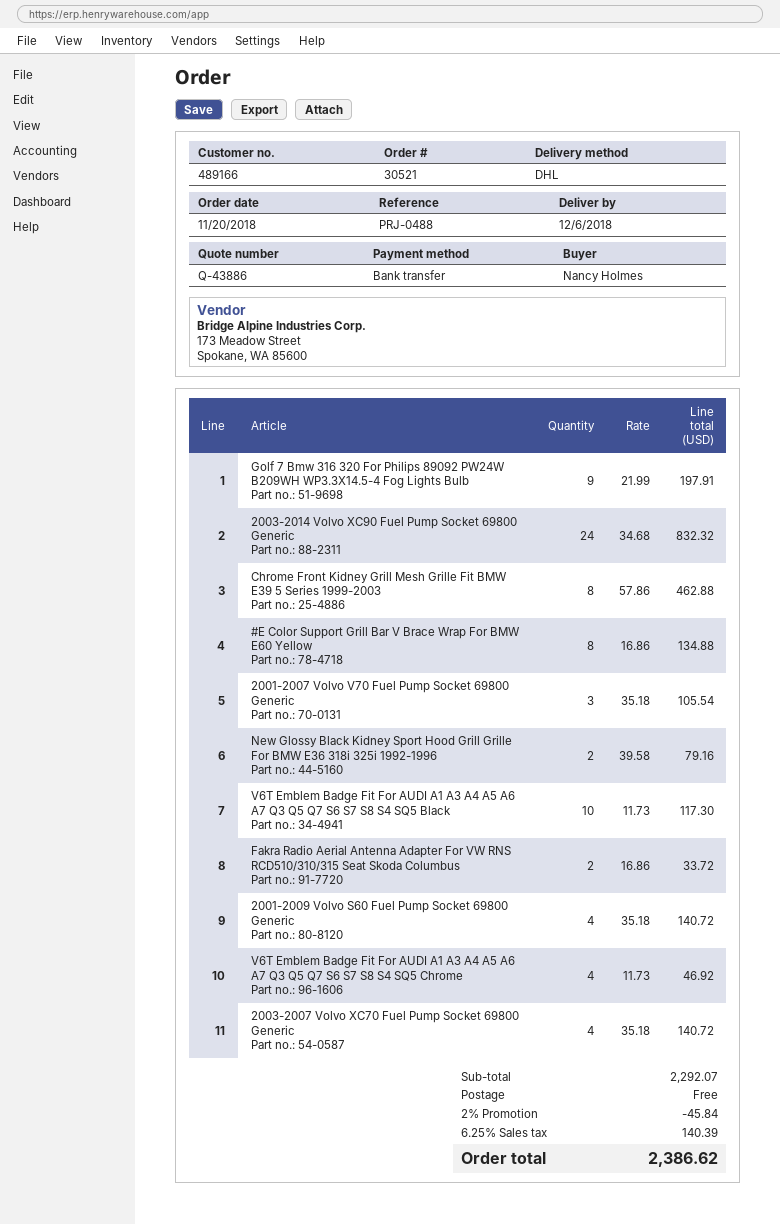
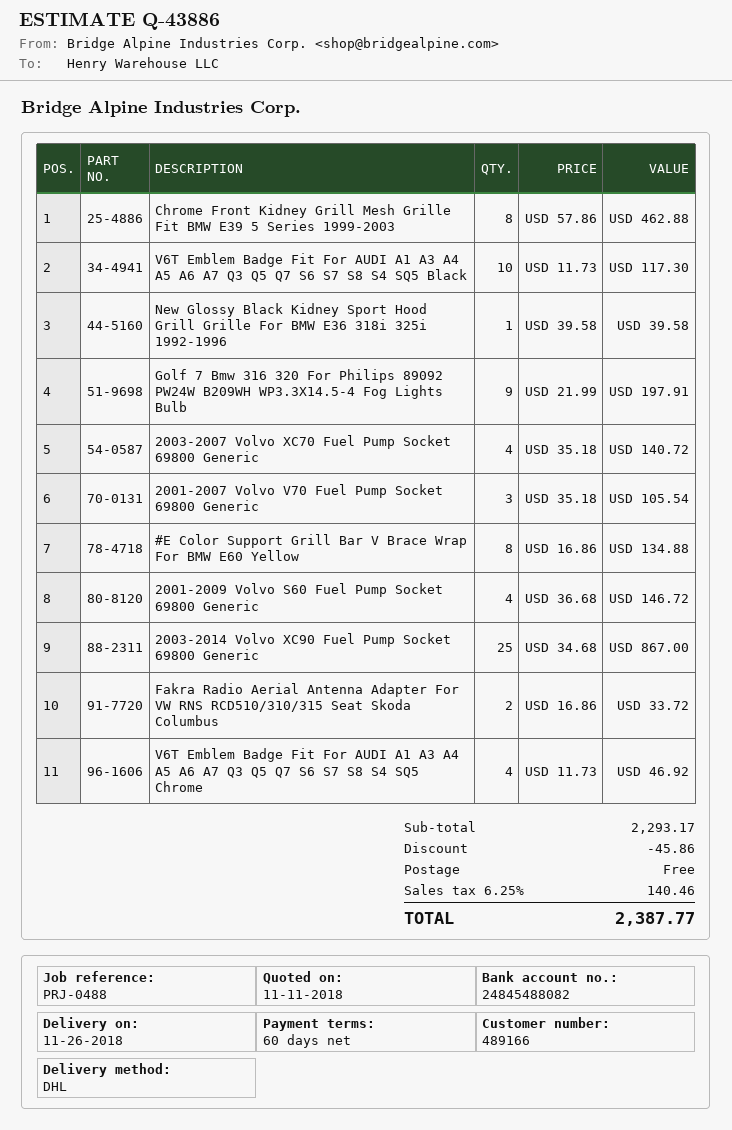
delivery date: 2018-12-06 -> 2018-11-26
2003-2014 Volvo XC90 Fuel Pump Socket 69800 Generic: 24 x 34.68 = 832.32 -> 25 x 34.68 = 867.00
New Glossy Black Kidney Sport Hood Grill Grille For BMW E36 318i 325i 1992-1996: 2 x 39.58 = 79.16 -> 1 x 39.58 = 39.58
2001-2009 Volvo S60 Fuel Pump Socket 69800 Generic: 4 x 35.18 = 140.72 -> 4 x 36.68 = 146.72
subtotal: 2292.07 -> 2293.17
discount: 45.84 -> 45.86
tax: 6.25% = 140.39 -> 6.25% = 140.46
total: 2386.62 -> 2387.77

